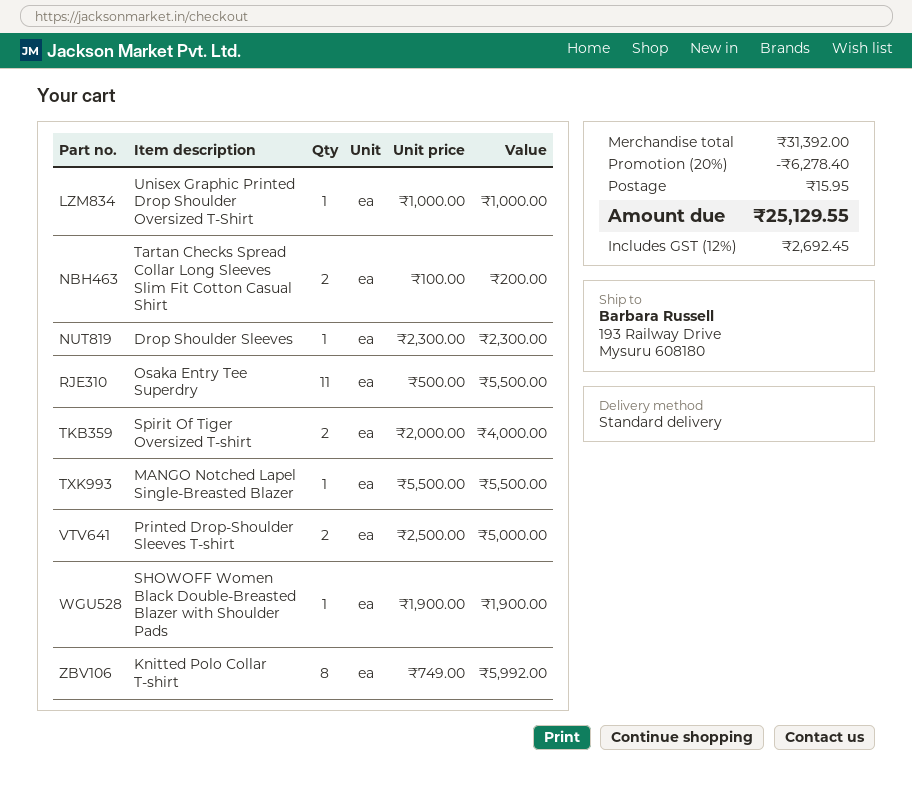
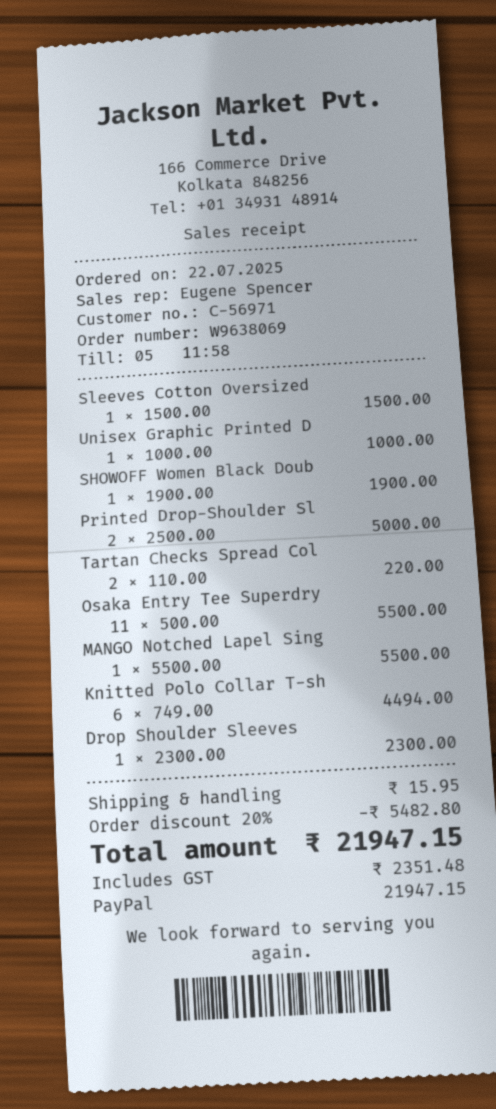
Tartan Checks Spread Collar Long Sleeves Slim Fit Cotton Casual Shirt: 2 x 100.00 = 200.00 -> 2 x 110.00 = 220.00
Spirit Of Tiger Oversized T-shirt: 2 x 2000.00 = 4000.00 -> none
Knitted Polo Collar T-shirt: 8 x 749.00 = 5992.00 -> 6 x 749.00 = 4494.00
Sleeves Cotton Oversized: none -> 1 x 1500.00 = 1500.00
discount: 20% = 6278.40 -> 20% = 5482.80
tax: 2692.45 -> 2351.48
total: 25129.55 -> 21947.15

